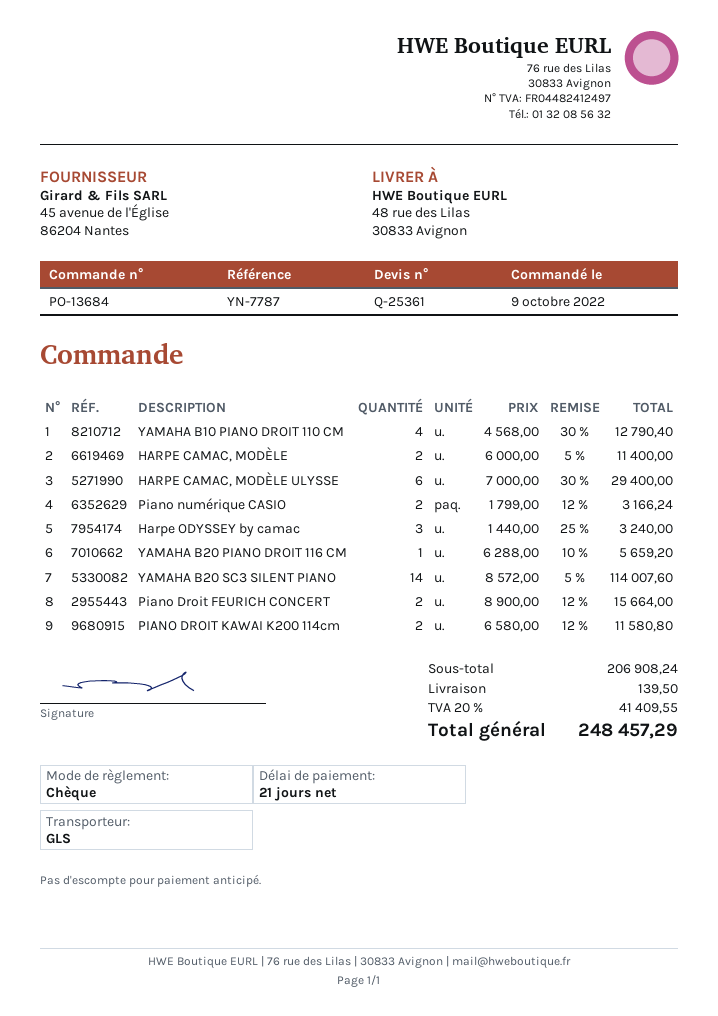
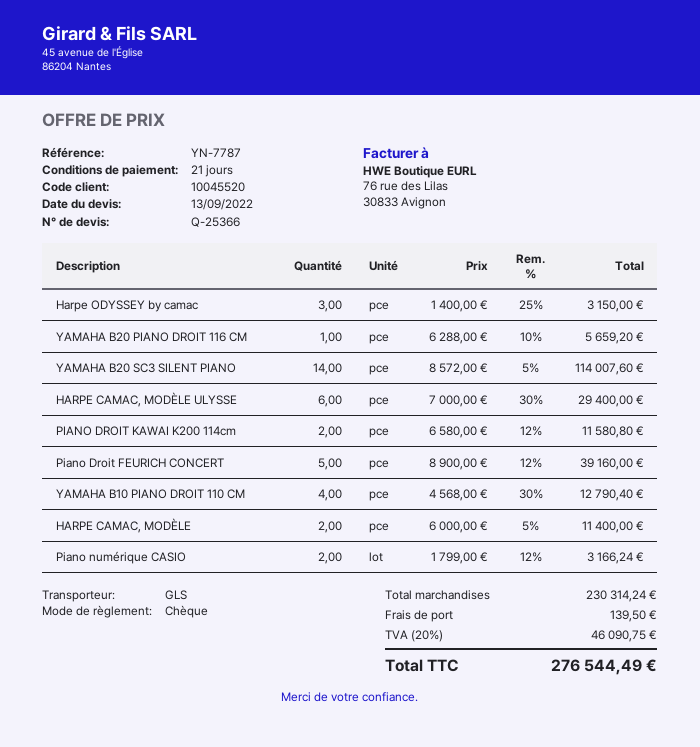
quote number: Q-25361 -> Q-25366
Harpe ODYSSEY by camac: 3 x 1440.00 - 25% = 3240.00 -> 3 x 1400.00 - 25% = 3150.00
Piano Droit FEURICH CONCERT: 2 x 8900.00 - 12% = 15664.00 -> 5 x 8900.00 - 12% = 39160.00
subtotal: 206908.24 -> 230314.24
tax: 20% = 41409.55 -> 20% = 46090.75
total: 248457.29 -> 276544.49

